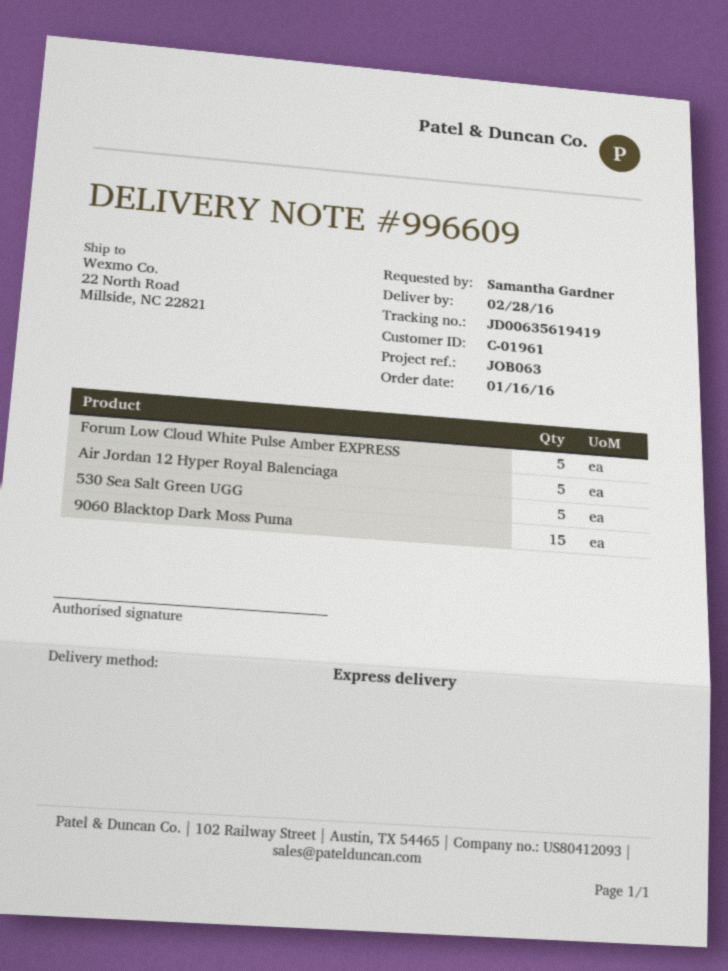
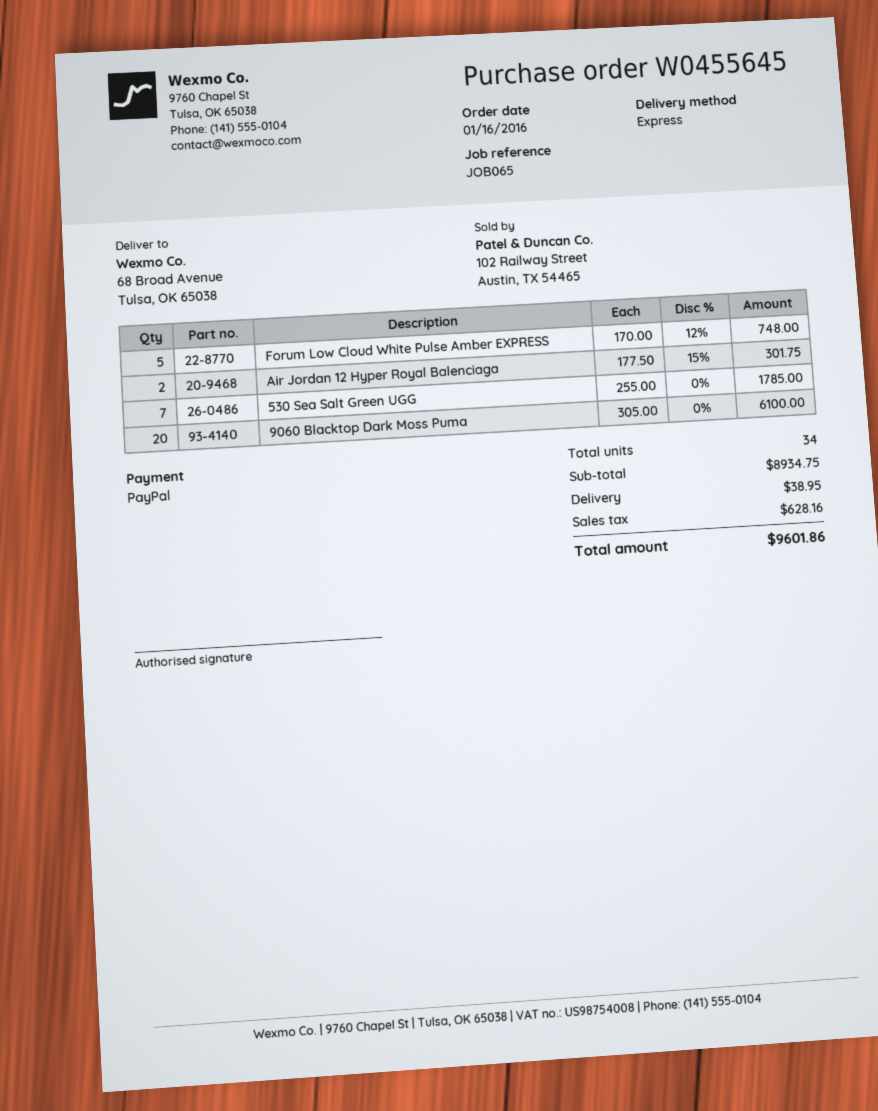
reference: JOB063 -> JOB065
ship to: 22 North Road, Millside, NC 22821 -> 68 Broad Avenue, Tulsa, OK 65038
Air Jordan 12 Hyper Royal Balenciaga: 5 -> 2
530 Sea Salt Green UGG: 5 -> 7
9060 Blacktop Dark Moss Puma: 15 -> 20

